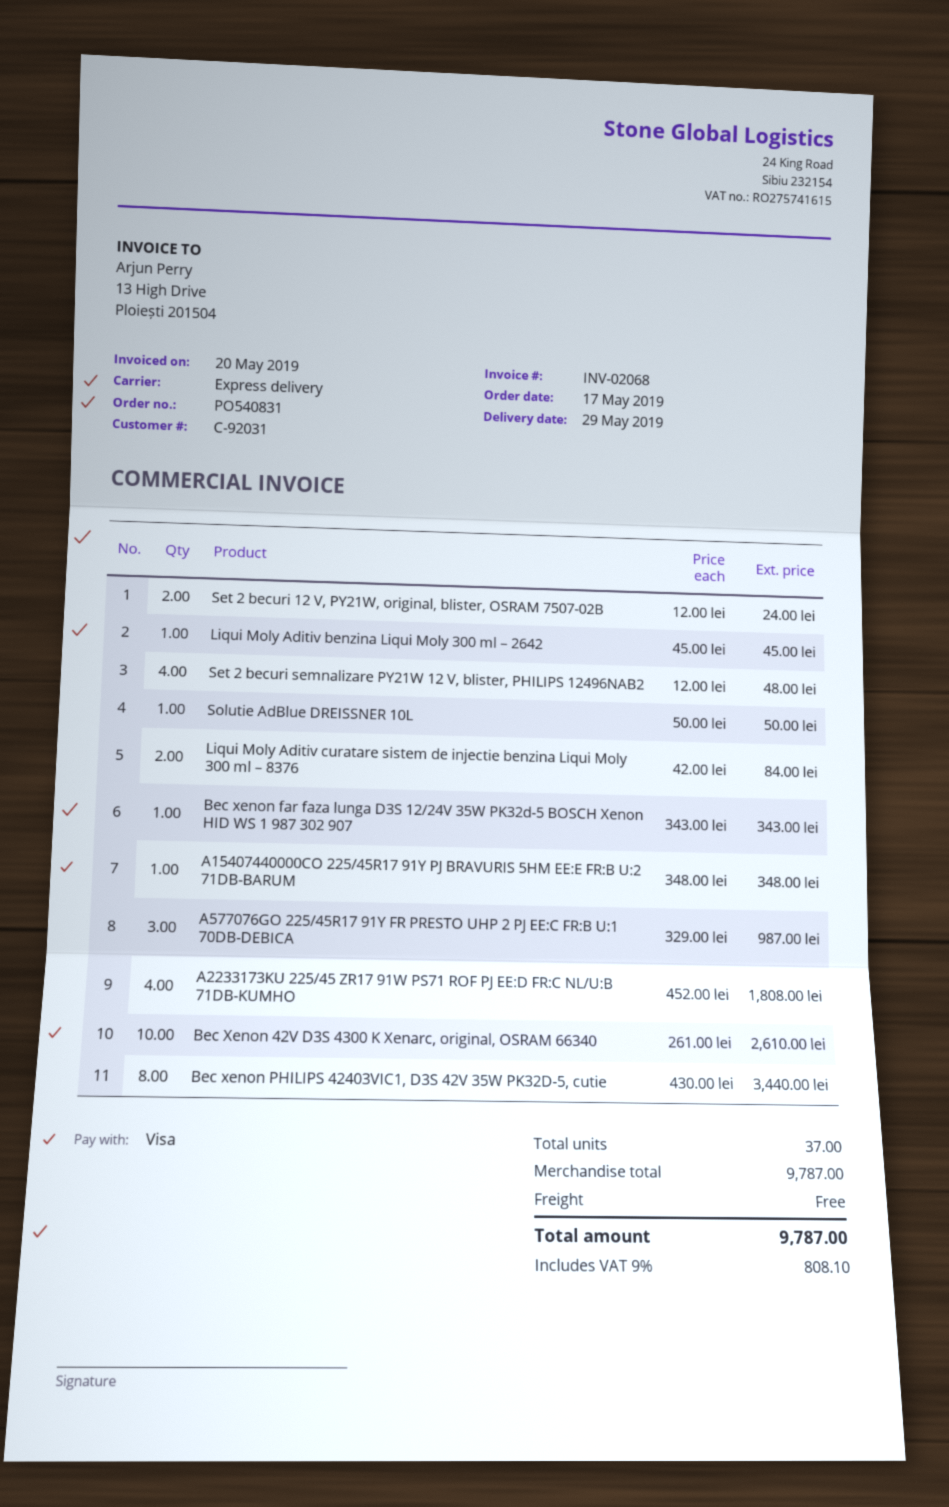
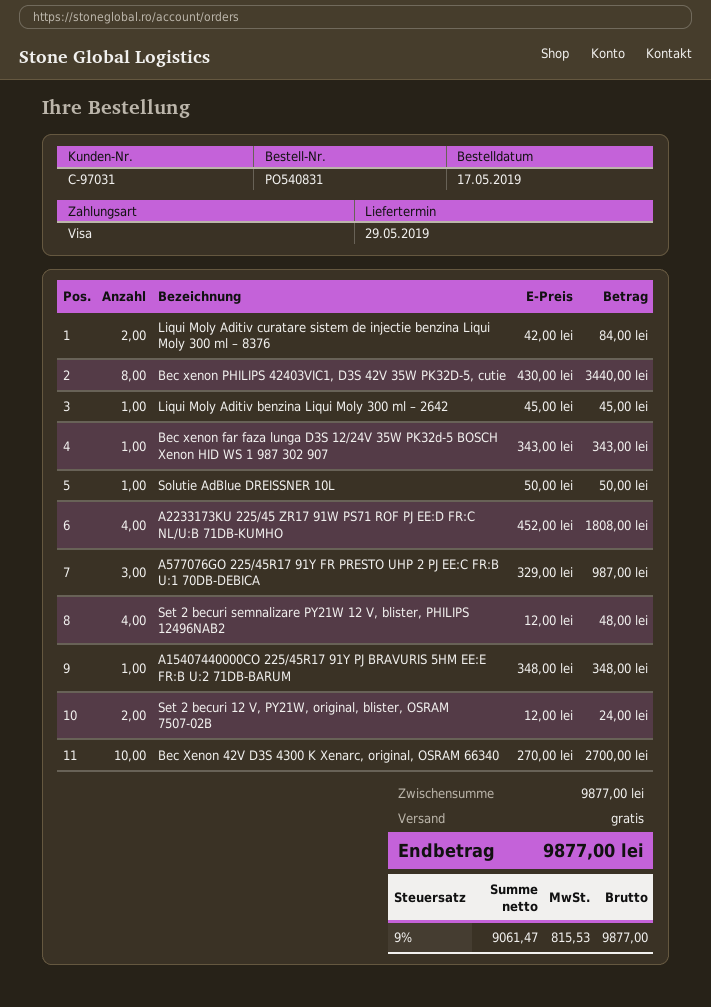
customer number: C-92031 -> C-97031
Bec Xenon 42V D3S 4300 K Xenarc, original, OSRAM 66340: 10 x 261.00 = 2610.00 -> 10 x 270.00 = 2700.00
subtotal: 9787.00 -> 9877.00
tax: 9% = 808.10 -> 9% = 815.53
total: 9787.00 -> 9877.00

